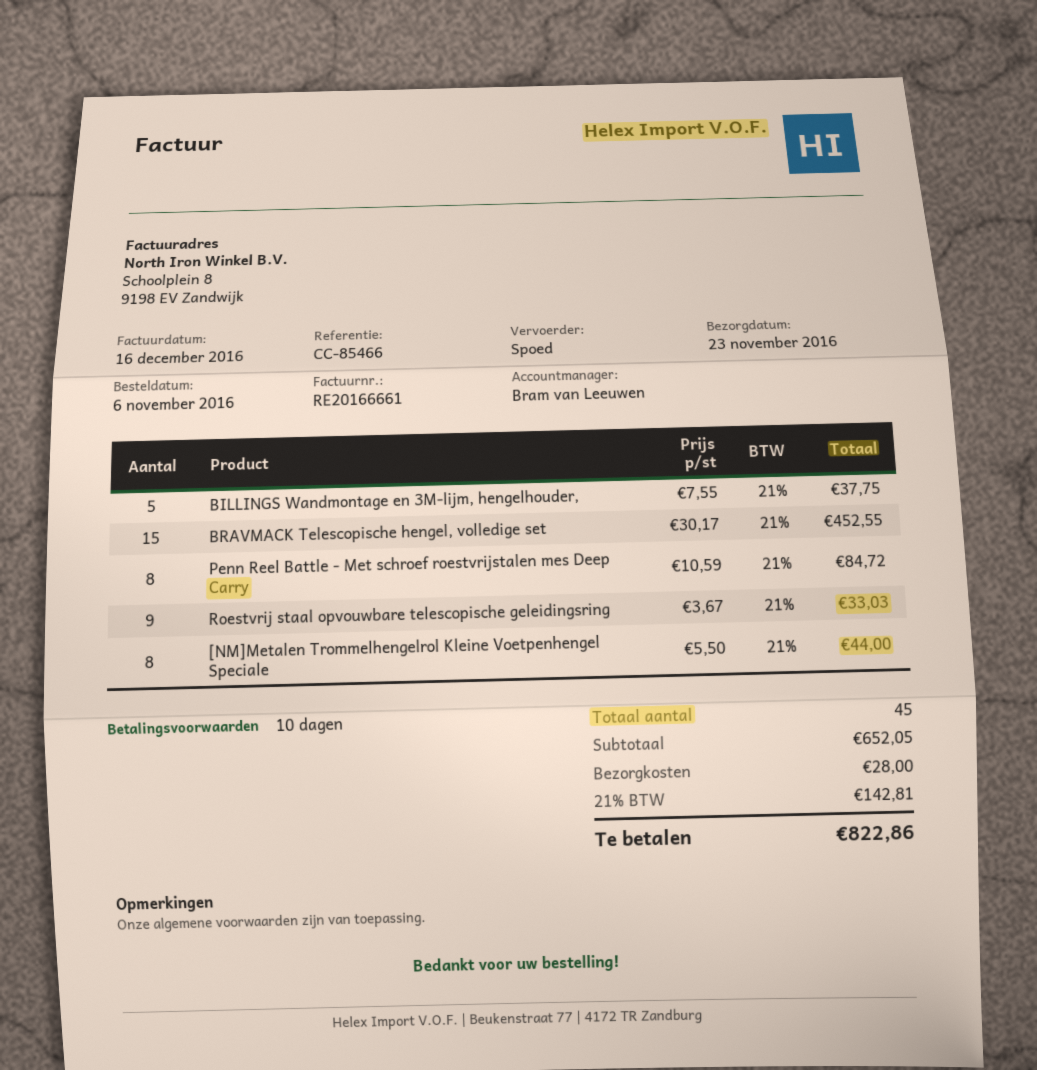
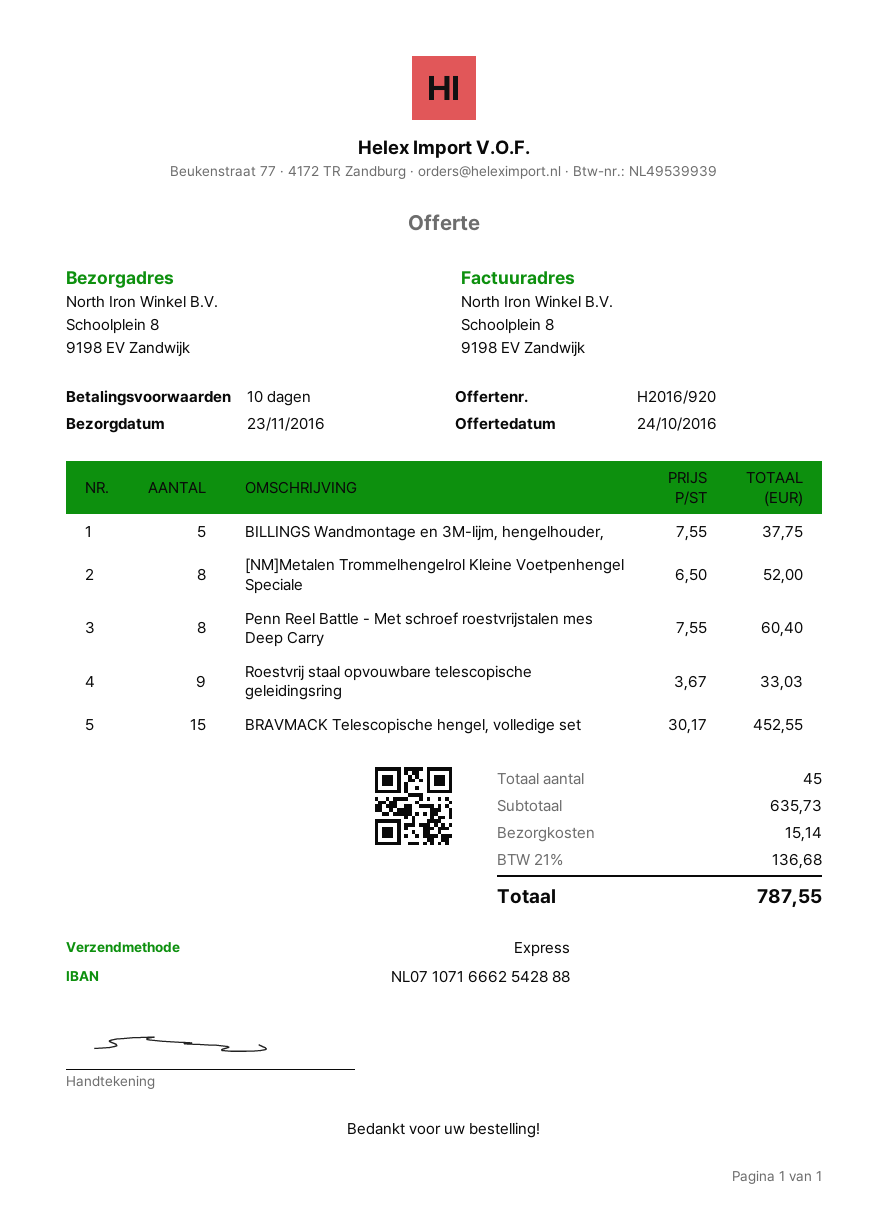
Penn Reel Battle - Met schroef roestvrijstalen mes Deep Carry: 8 x 10.59 = 84.72 -> 8 x 7.55 = 60.40
[NM]Metalen Trommelhengelrol Kleine Voetpenhengel Speciale: 8 x 5.50 = 44.00 -> 8 x 6.50 = 52.00
subtotal: 652.05 -> 635.73
shipping: 28.00 -> 15.14
tax: 21% = 142.81 -> 21% = 136.68
total: 822.86 -> 787.55

